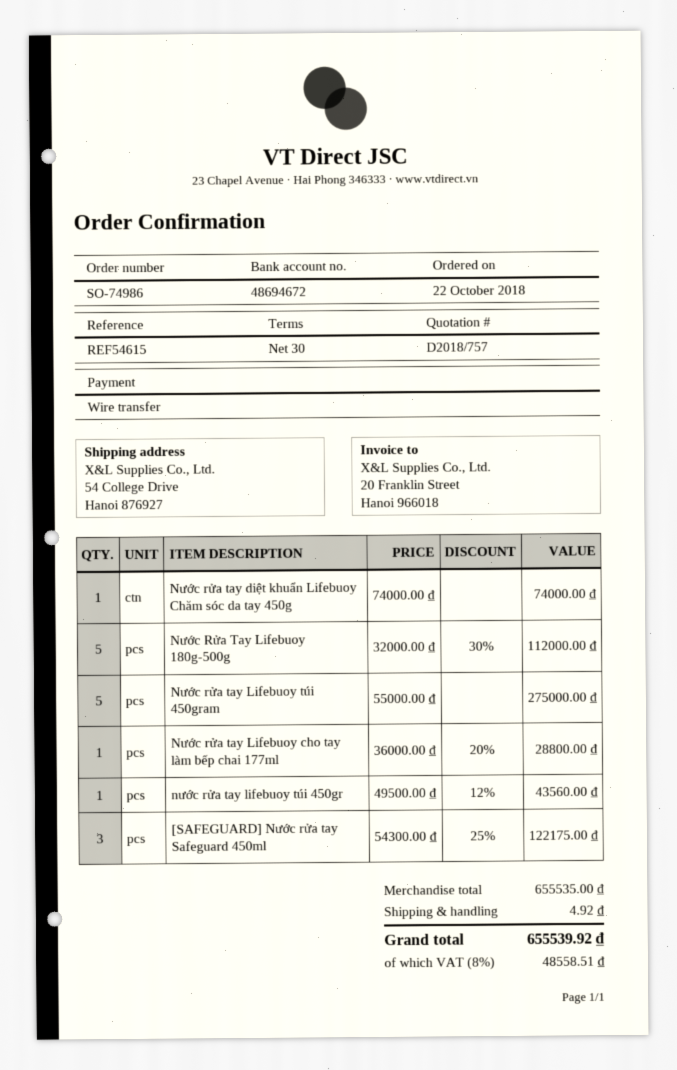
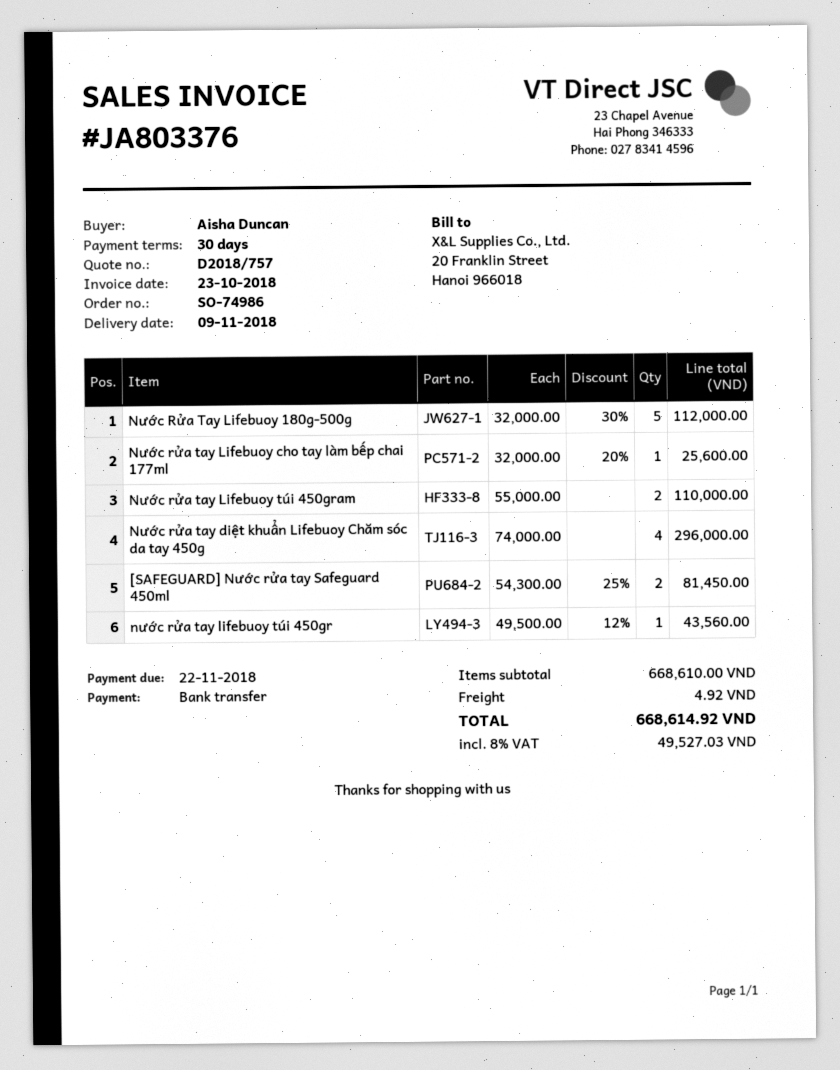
Nước rửa tay diệt khuẩn Lifebuoy Chăm sóc da tay 450g: 1 x 74000.00 = 74000.00 -> 4 x 74000.00 = 296000.00
Nước rửa tay Lifebuoy túi 450gram: 5 x 55000.00 = 275000.00 -> 2 x 55000.00 = 110000.00
Nước rửa tay Lifebuoy cho tay làm bếp chai 177ml: 1 x 36000.00 - 20% = 28800.00 -> 1 x 32000.00 - 20% = 25600.00
[SAFEGUARD] Nước rửa tay Safeguard 450ml: 3 x 54300.00 - 25% = 122175.00 -> 2 x 54300.00 - 25% = 81450.00
subtotal: 655535.00 -> 668610.00
tax: 8% = 48558.51 -> 8% = 49527.03
total: 655539.92 -> 668614.92

